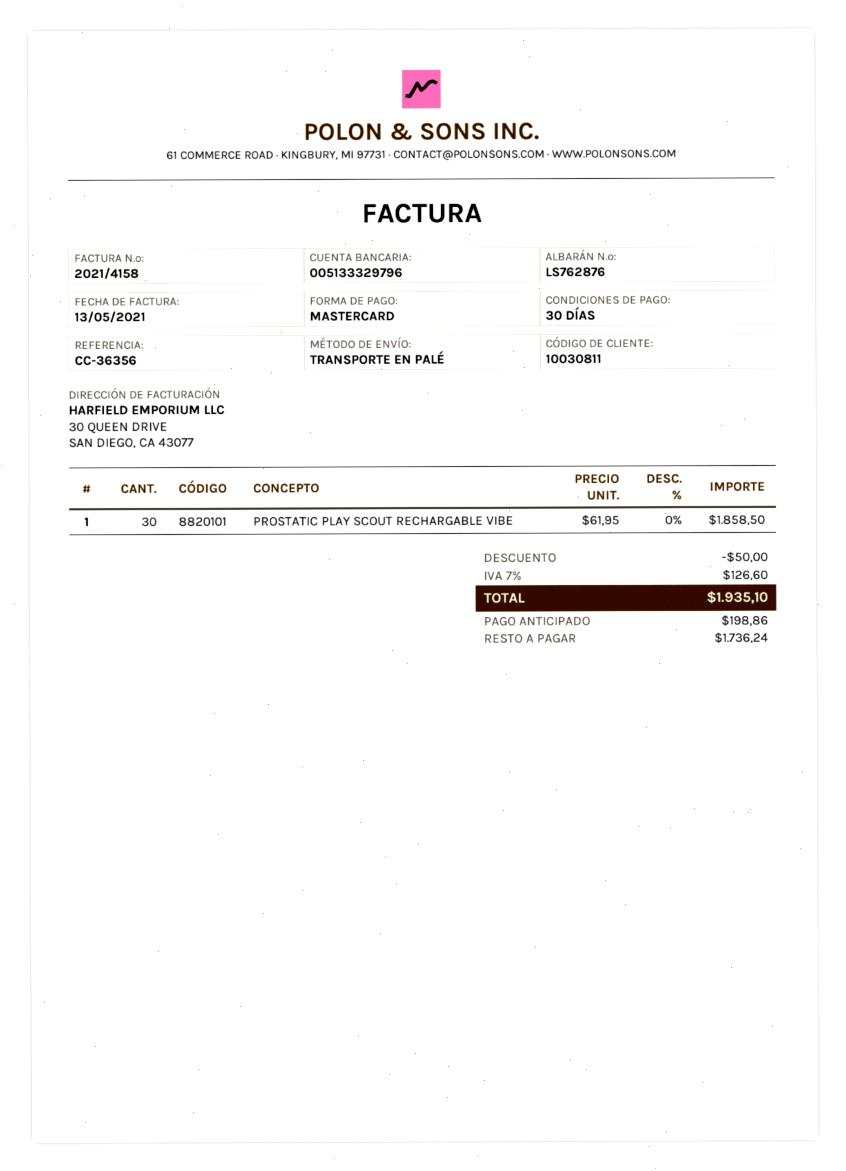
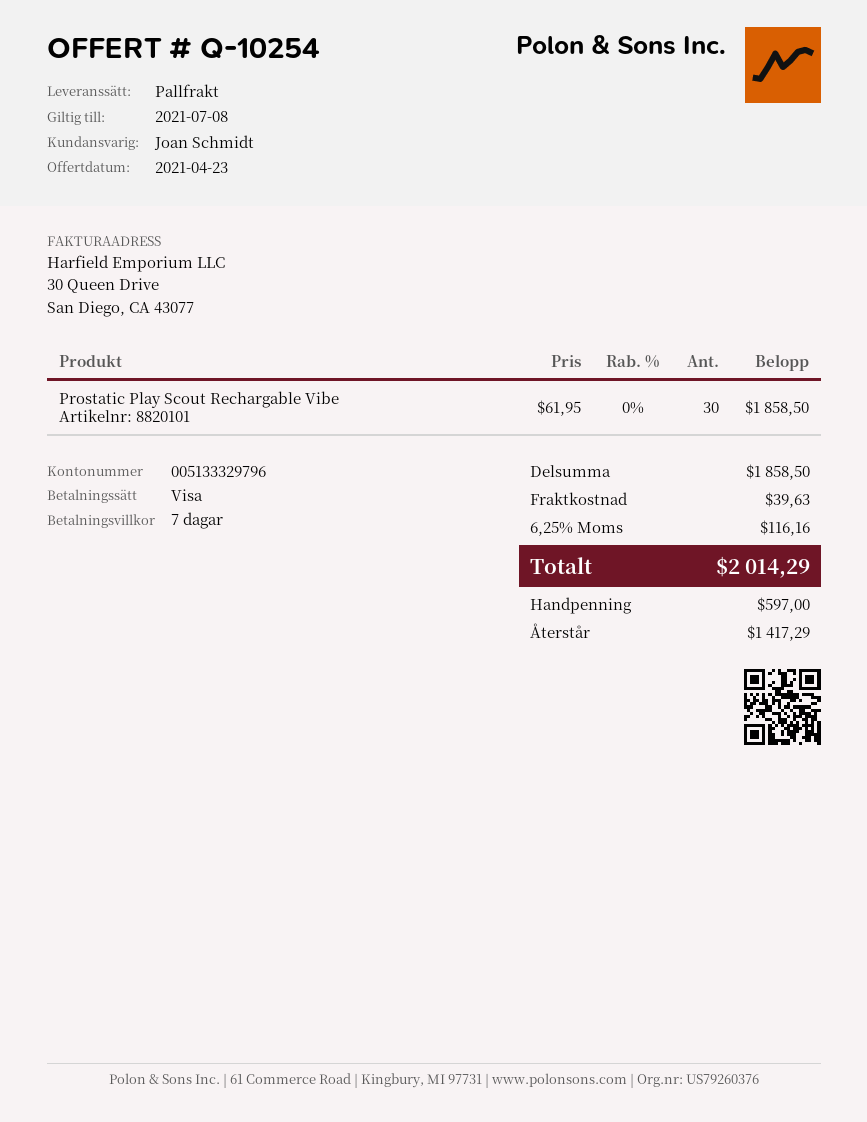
payment terms: 30 days -> 7 days
payment method: Mastercard -> Visa
discount: 50.00 -> none
shipping: none -> 39.63
tax: 7% = 126.60 -> 6.25% = 116.16
total: 1935.10 -> 2014.29
deposit: 198.86 -> 597.00
balance: 1736.24 -> 1417.29

